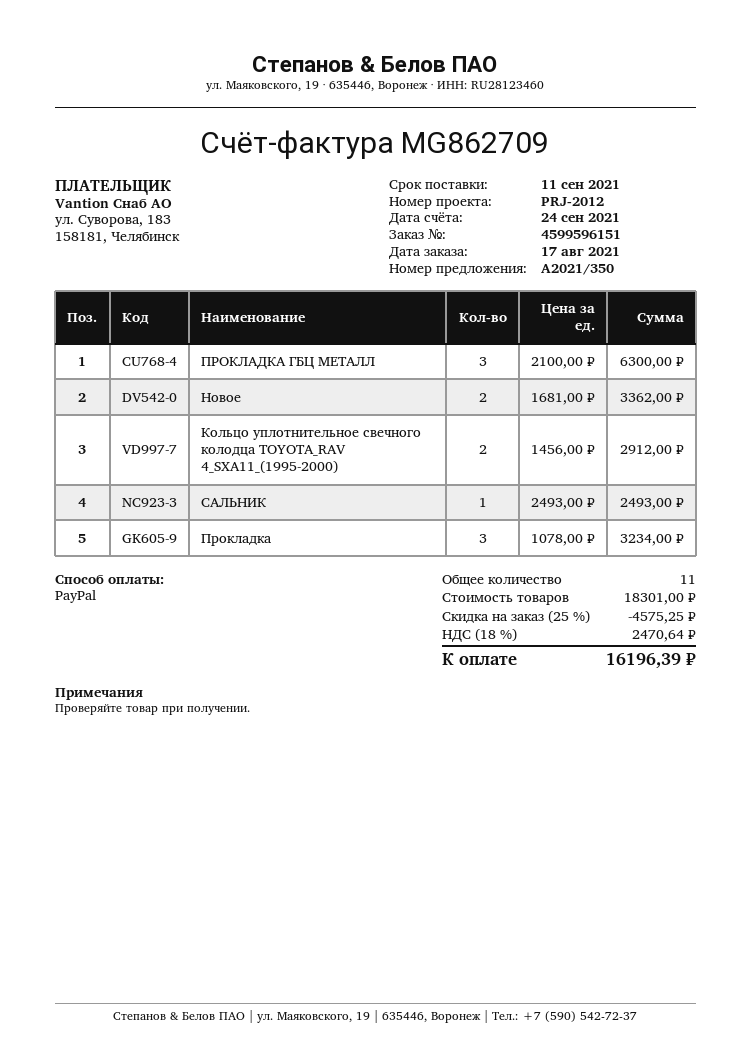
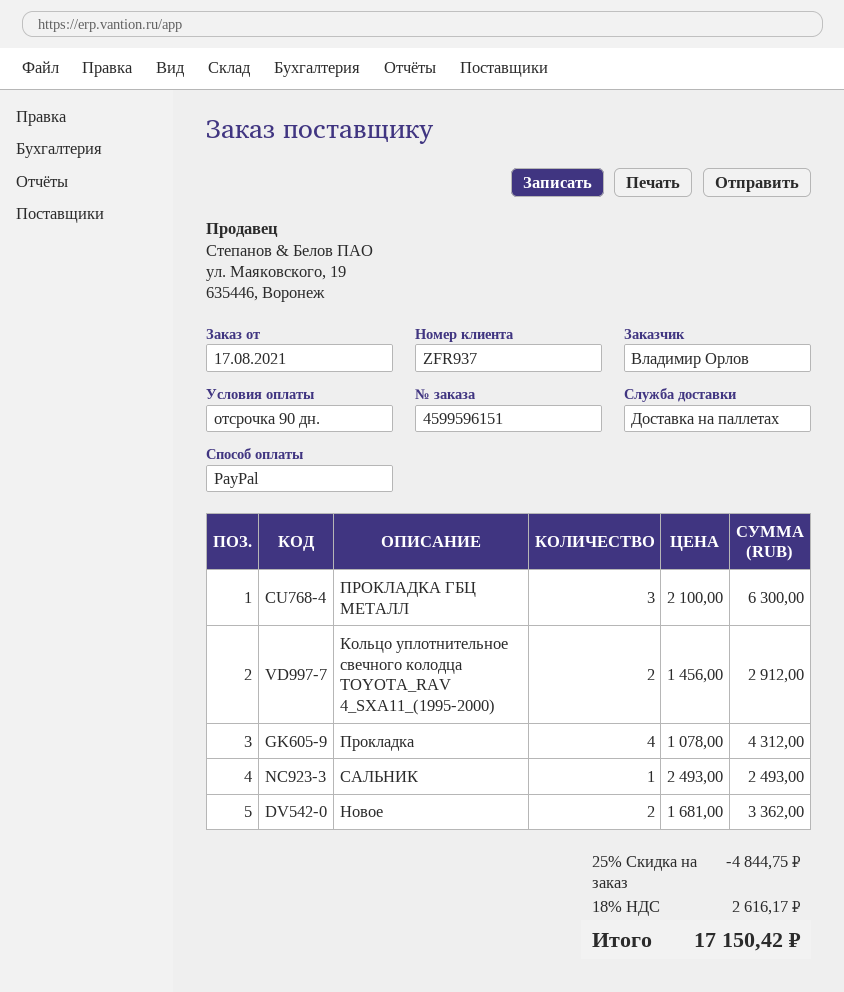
Прокладка: 3 x 1078.00 = 3234.00 -> 4 x 1078.00 = 4312.00
discount: 25% = 4575.25 -> 25% = 4844.75
tax: 18% = 2470.64 -> 18% = 2616.17
total: 16196.39 -> 17150.42

